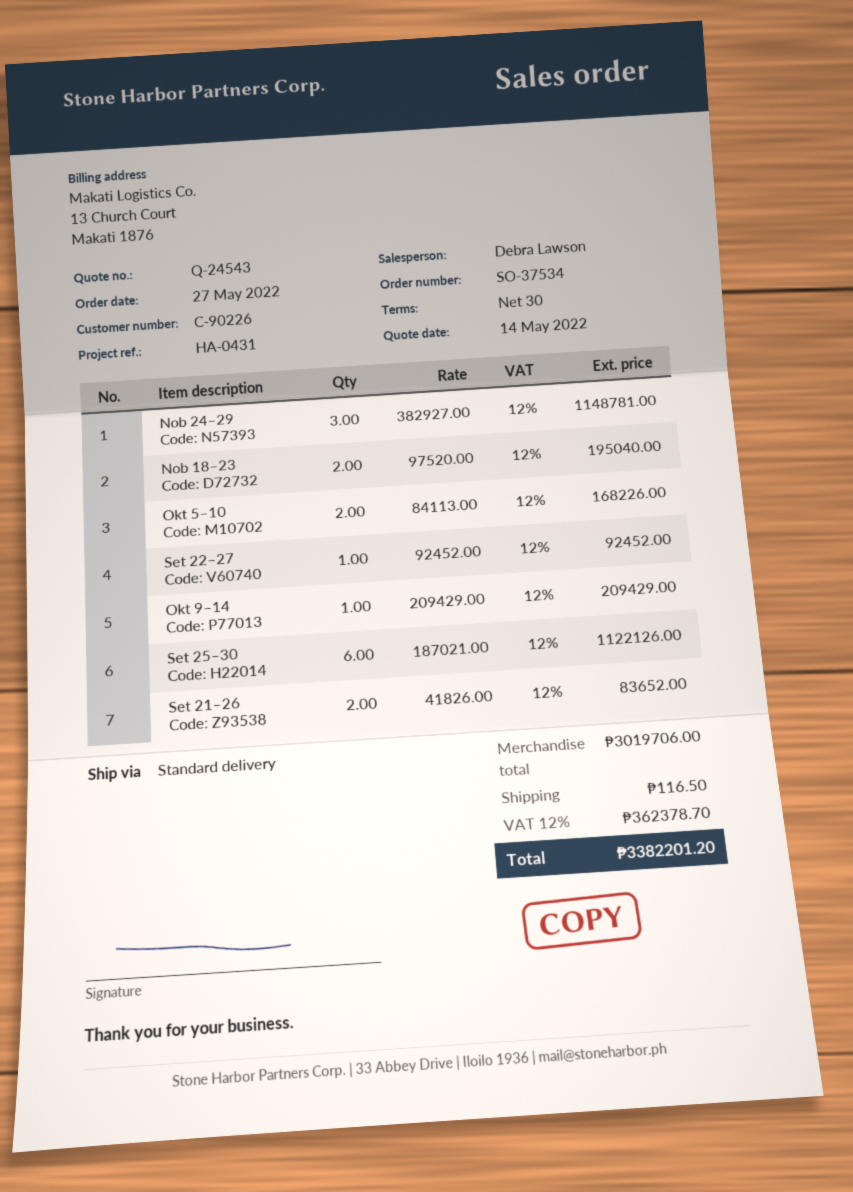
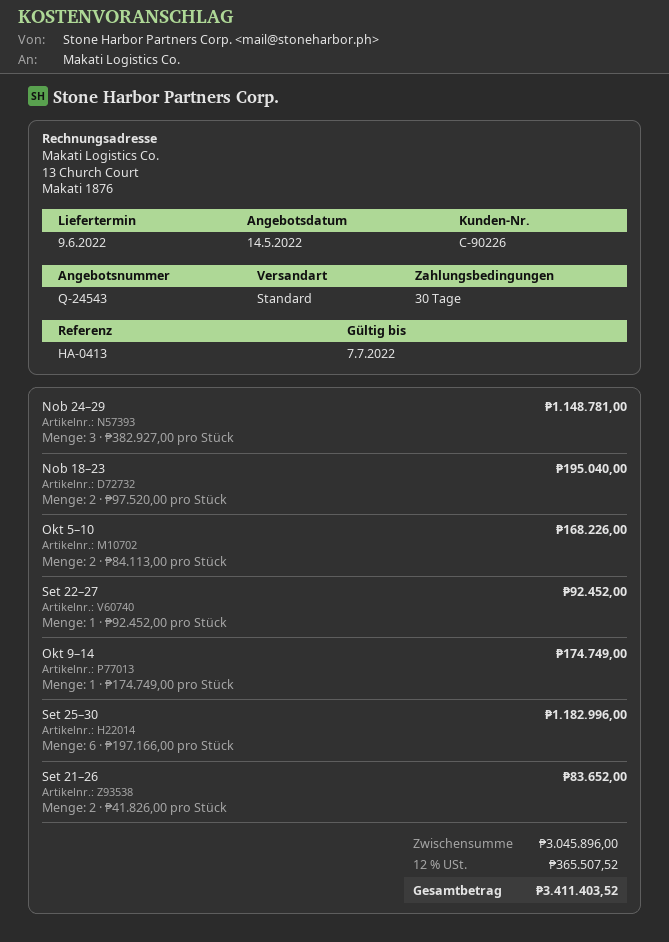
reference: HA-0431 -> HA-0413
Okt 9–14: 1 x 209429.00 = 209429.00 -> 1 x 174749.00 = 174749.00
Set 25–30: 6 x 187021.00 = 1122126.00 -> 6 x 197166.00 = 1182996.00
subtotal: 3019706.00 -> 3045896.00
shipping: 116.50 -> none
tax: 12% = 362378.70 -> 12% = 365507.52
total: 3382201.20 -> 3411403.52

